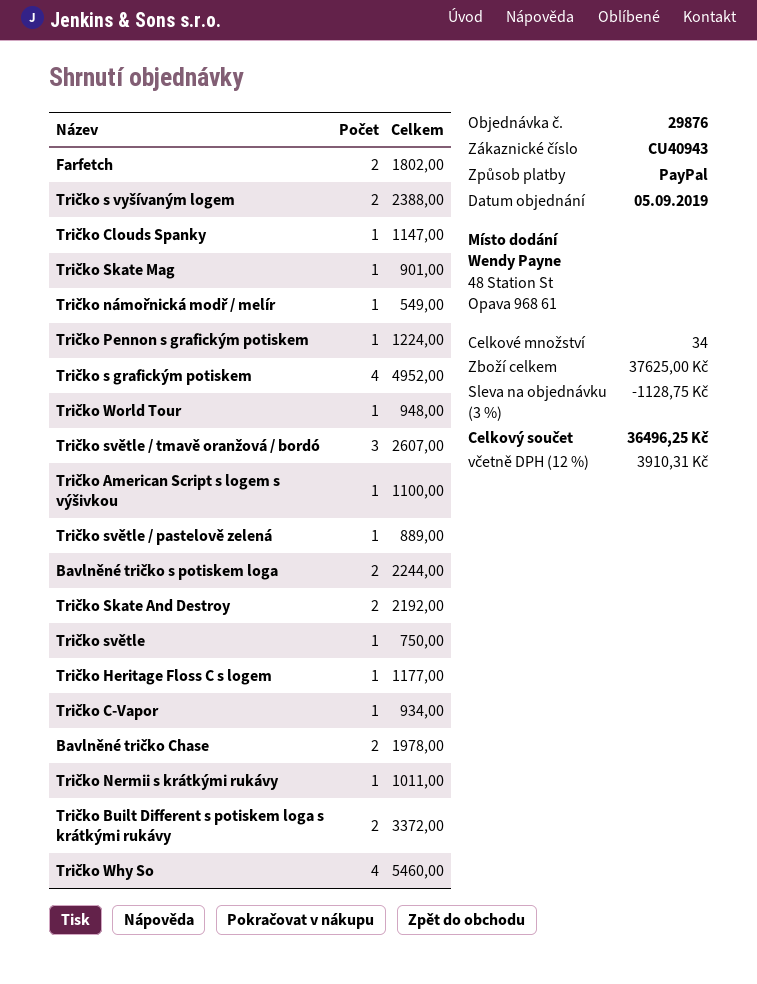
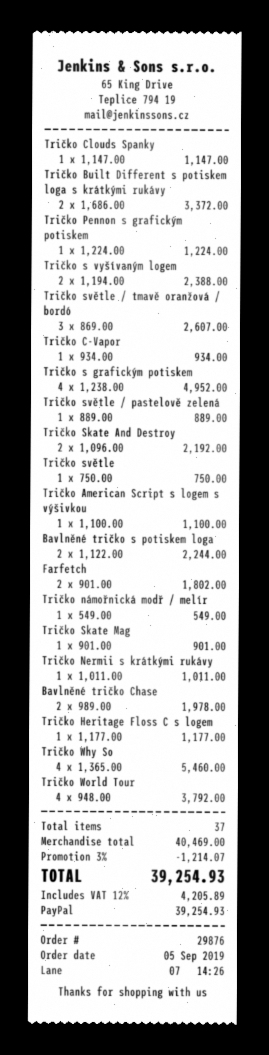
Tričko World Tour: 1 for 948.00 -> 4 for 3792.00
total quantity: 34 -> 37
subtotal: 37625.00 -> 40469.00
discount: 3% = 1128.75 -> 3% = 1214.07
tax: 12% = 3910.31 -> 12% = 4205.89
total: 36496.25 -> 39254.93

